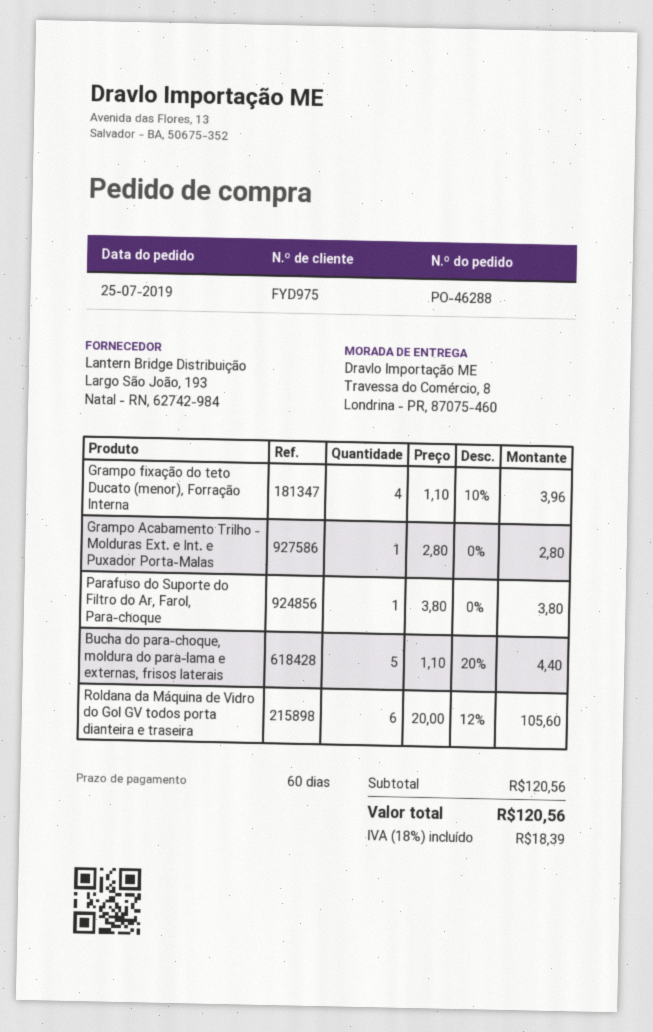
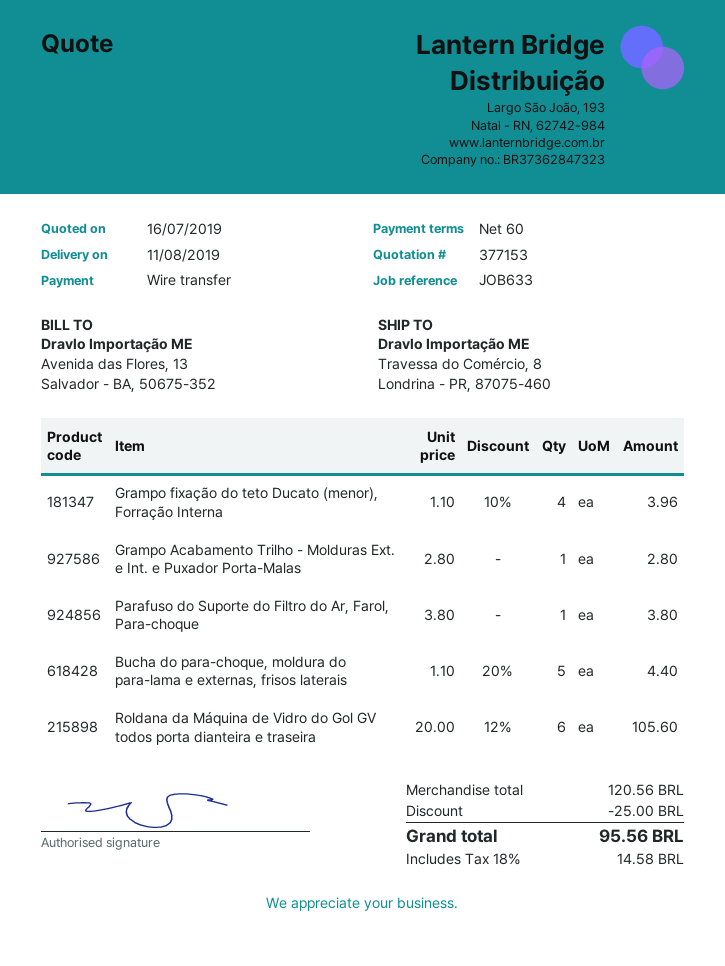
discount: none -> 25.00
tax: 18% = 18.39 -> 18% = 14.58
total: 120.56 -> 95.56

